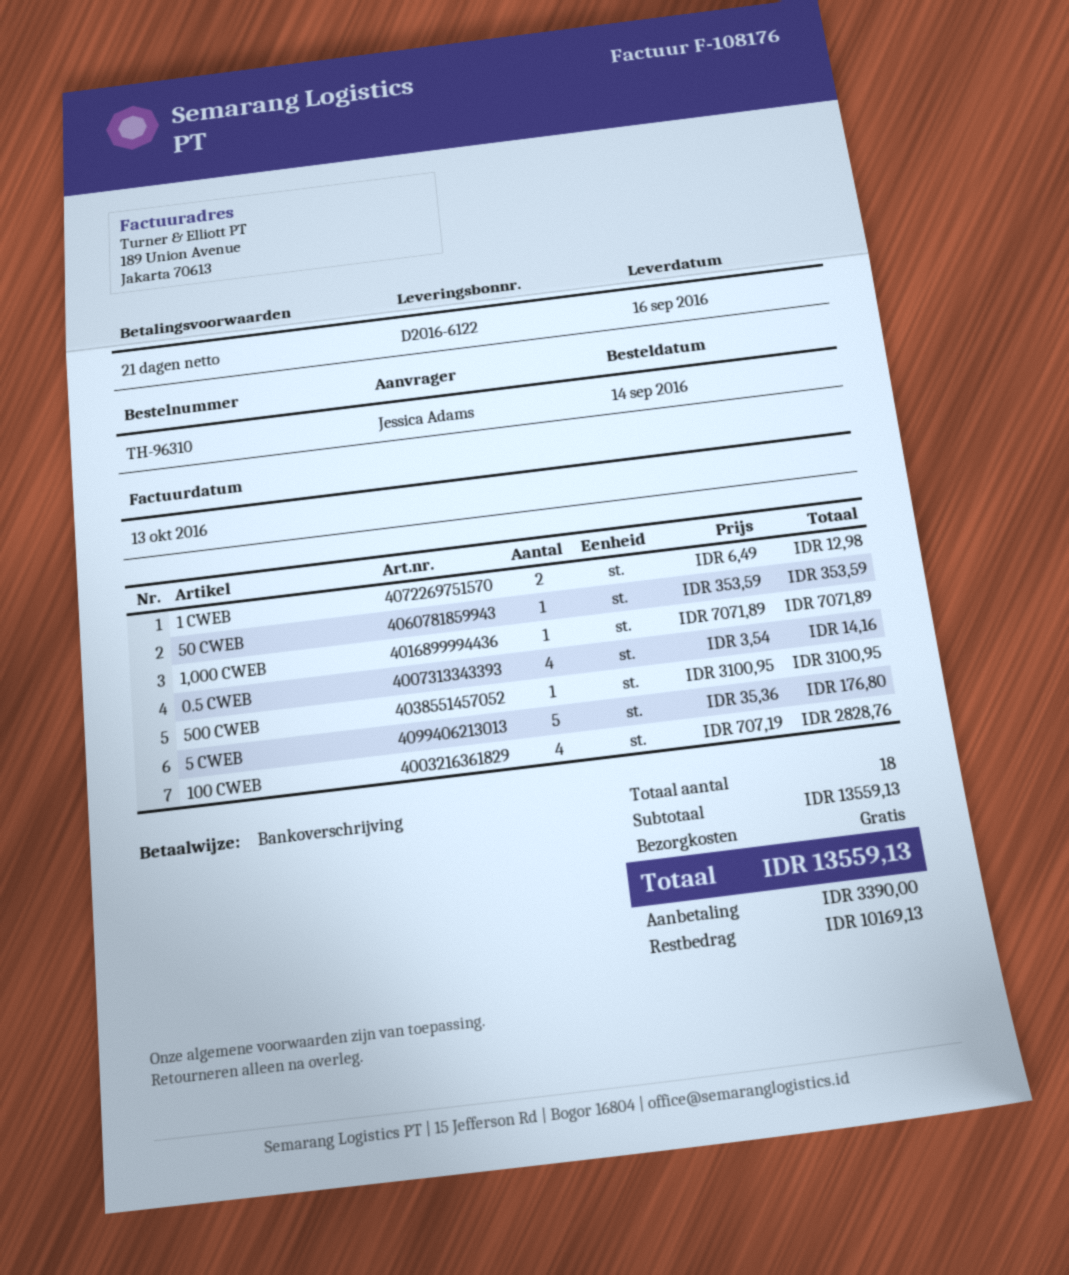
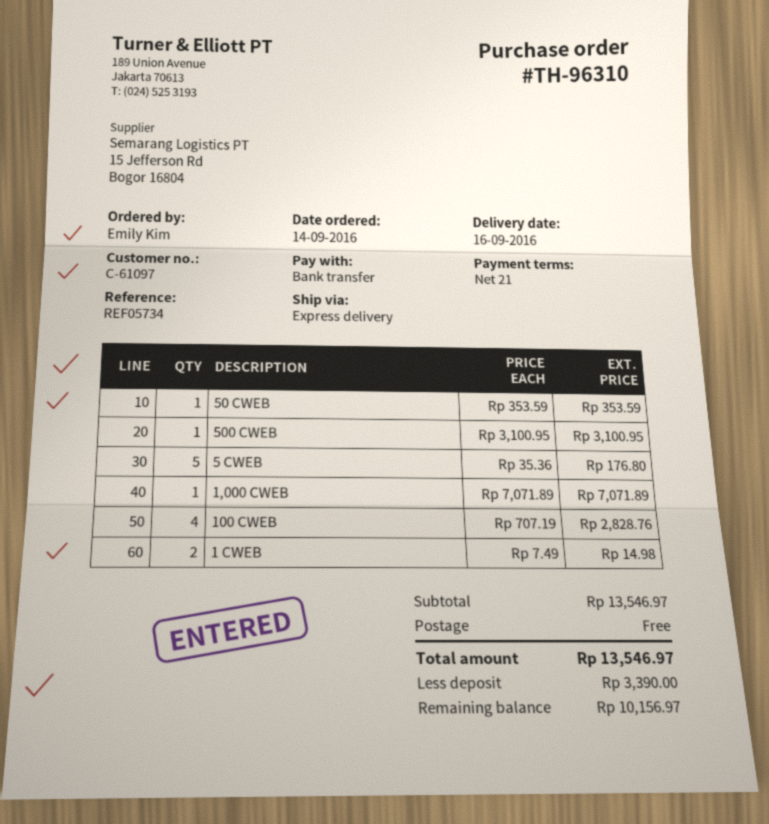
ordered by: Jessica Adams -> Emily Kim
1 CWEB: 2 x 6.49 = 12.98 -> 2 x 7.49 = 14.98
0.5 CWEB: 4 x 3.54 = 14.16 -> none
subtotal: 13559.13 -> 13546.97
total: 13559.13 -> 13546.97
balance: 10169.13 -> 10156.97

